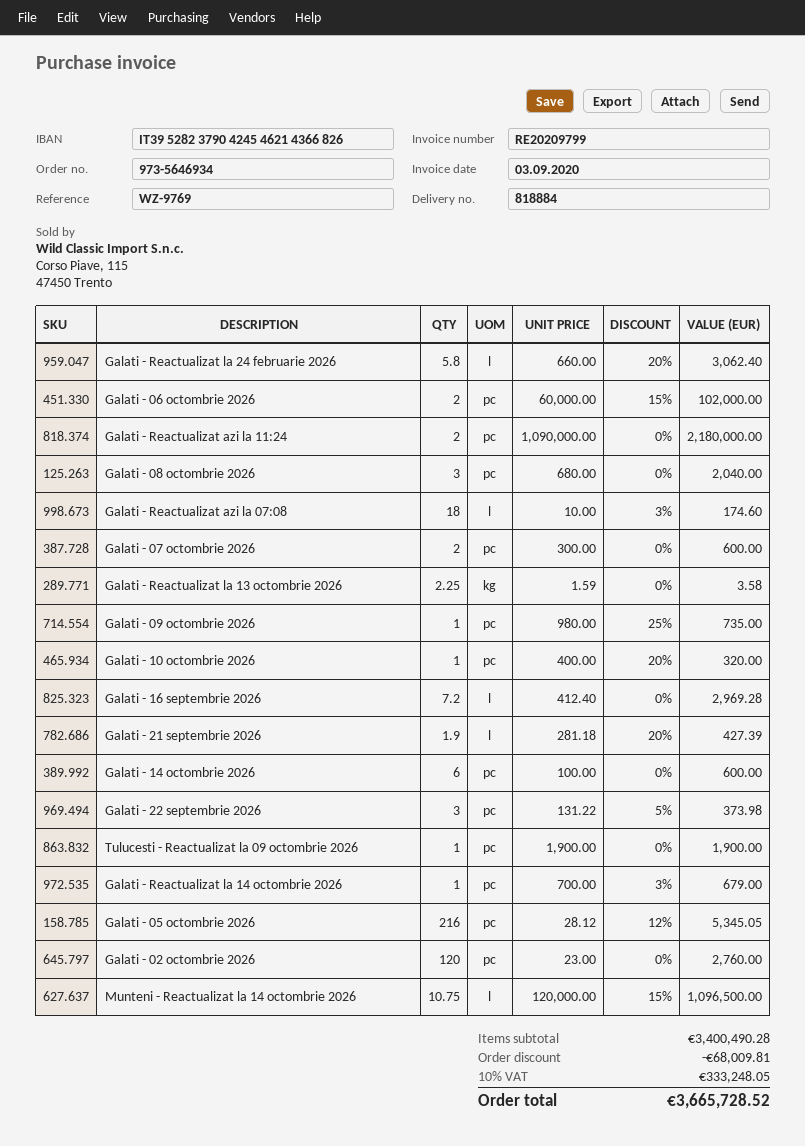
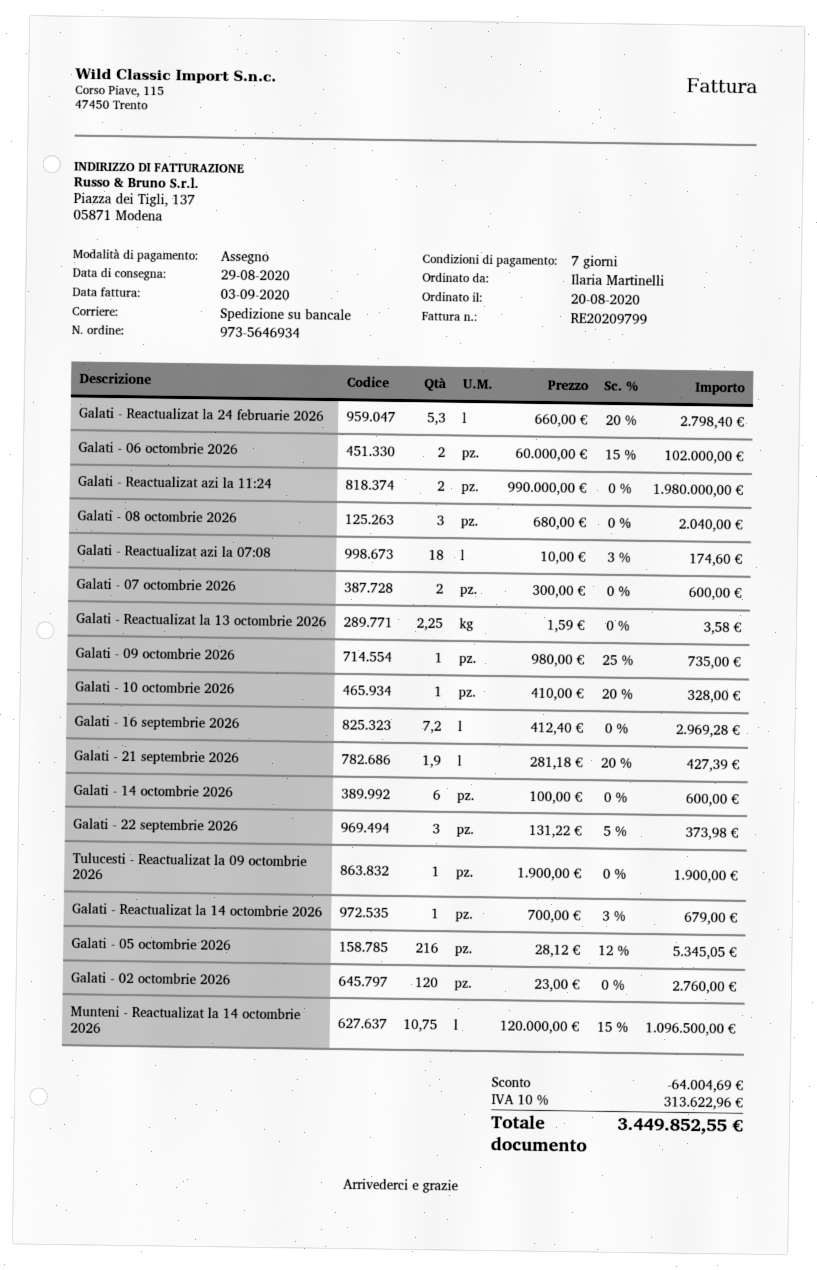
Galati - Reactualizat la 24 februarie 2026: 5.8 x 660.00 - 20% = 3062.40 -> 5.3 x 660.00 - 20% = 2798.40
Galati - Reactualizat azi la 11:24: 2 x 1090000.00 = 2180000.00 -> 2 x 990000.00 = 1980000.00
Galati - 10 octombrie 2026: 1 x 400.00 - 20% = 320.00 -> 1 x 410.00 - 20% = 328.00
discount: 68009.81 -> 64004.69
tax: 10% = 333248.05 -> 10% = 313622.96
total: 3665728.52 -> 3449852.55

